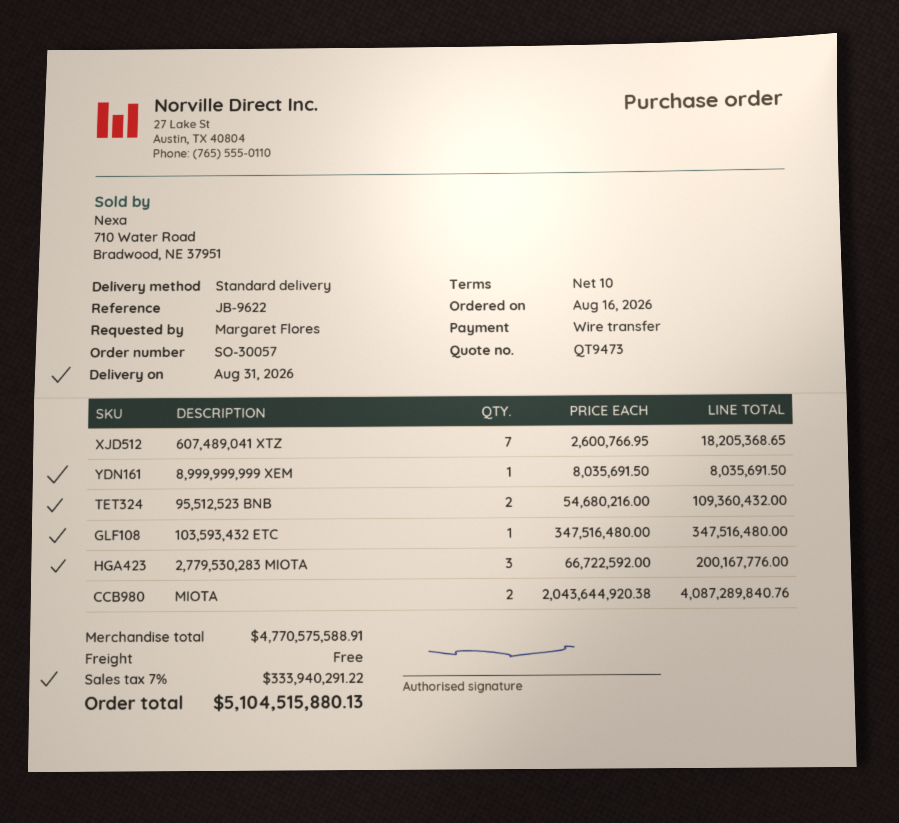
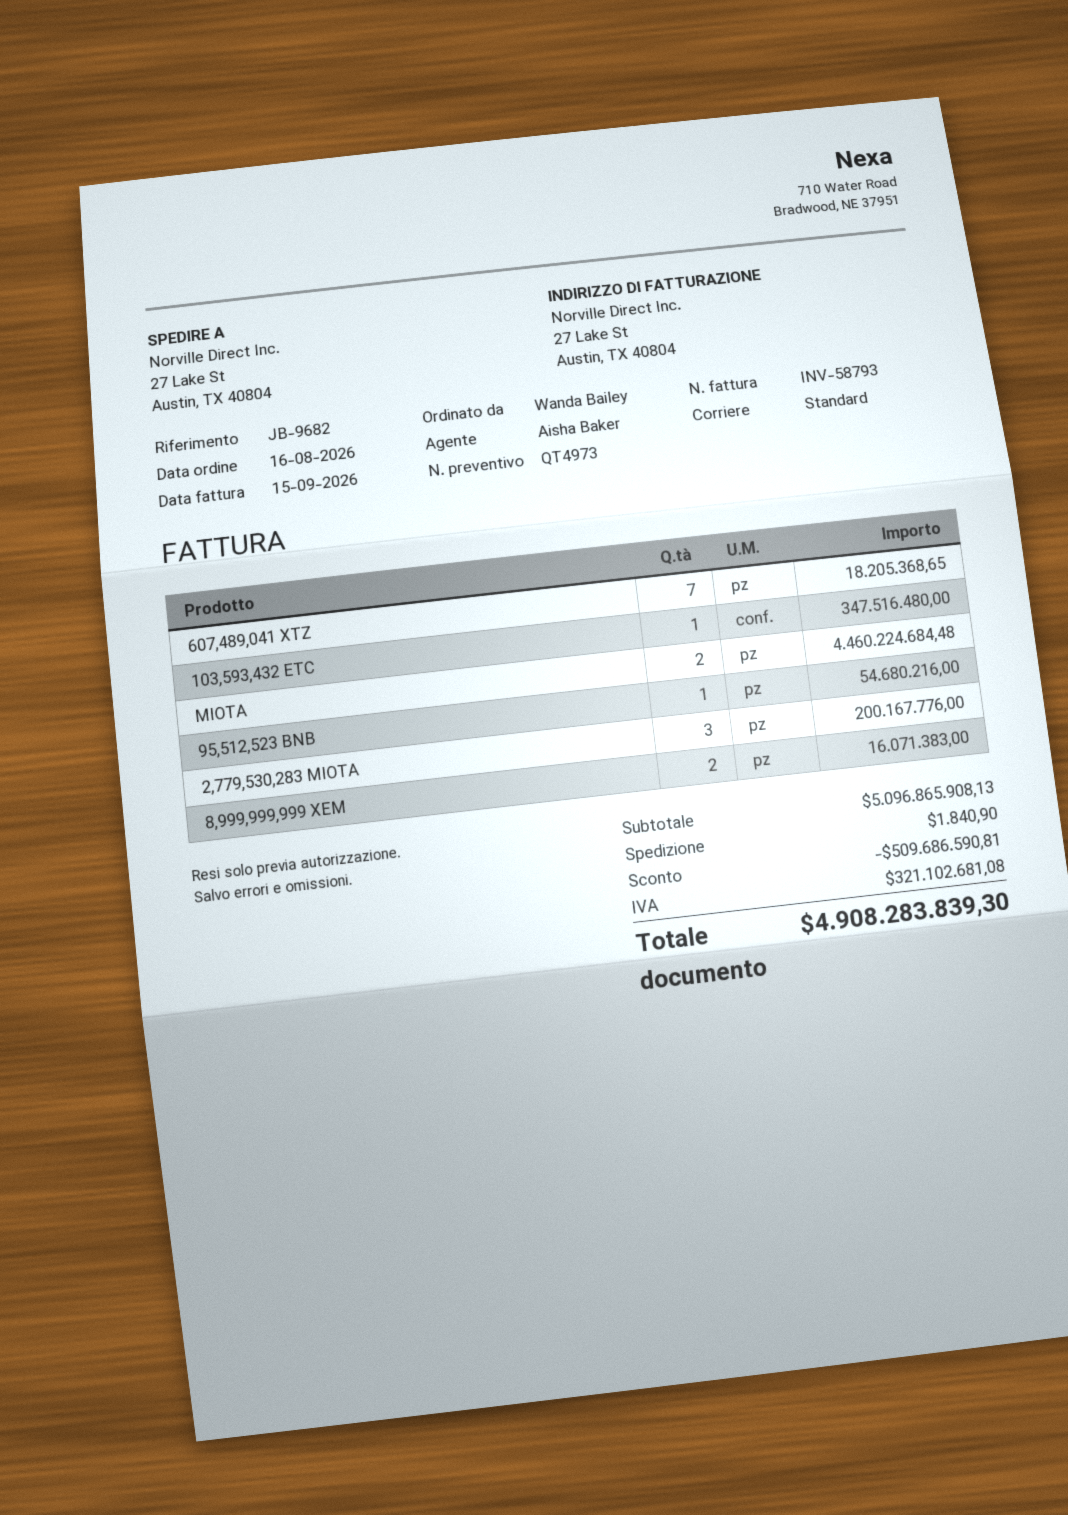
quote number: QT9473 -> QT4973
reference: JB-9622 -> JB-9682
ordered by: Margaret Flores -> Wanda Bailey
8,999,999,999 XEM: 1 for 8035691.50 -> 2 for 16071383.00
95,512,523 BNB: 2 for 109360432.00 -> 1 for 54680216.00
MIOTA: 2 for 4087289840.76 -> 2 for 4460224684.48
subtotal: 4770575588.91 -> 5096865908.13
discount: none -> 509686590.81
shipping: 0.00 -> 1840.90
tax: 333940291.22 -> 321102681.08
total: 5104515880.13 -> 4908283839.30

